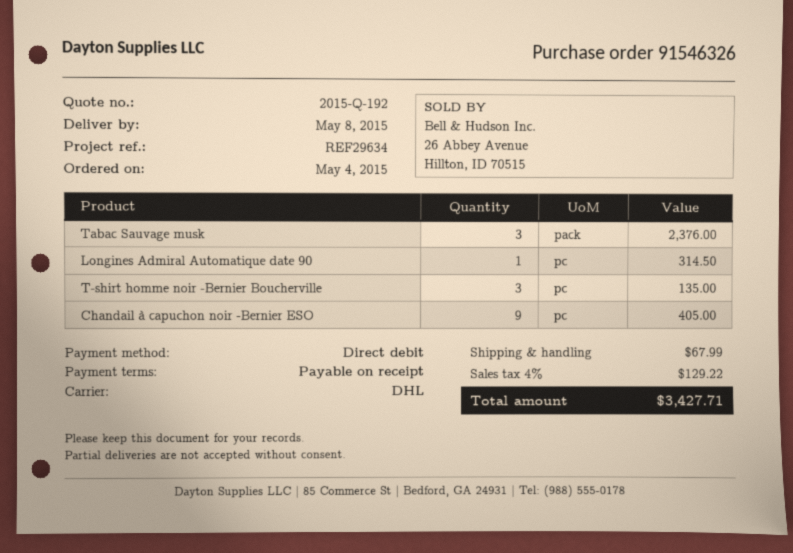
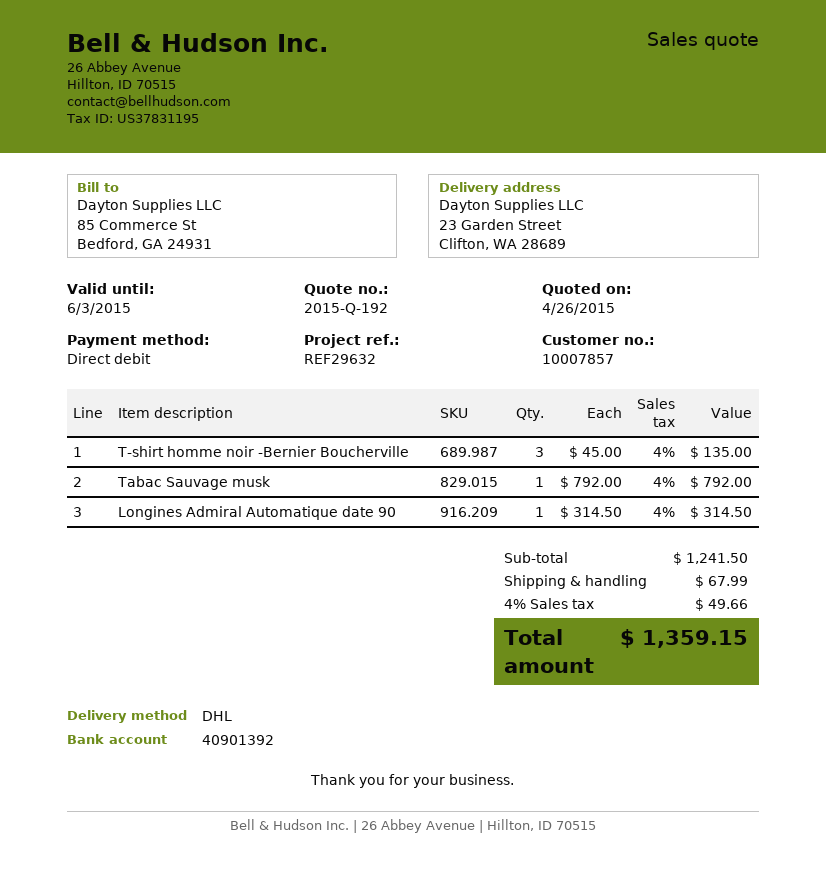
reference: REF29634 -> REF29632
Tabac Sauvage musk: 3 for 2376.00 -> 1 for 792.00
Chandail à capuchon noir -Bernier ESO: 9 for 405.00 -> none
tax: 4% = 129.22 -> 4% = 49.66
total: 3427.71 -> 1359.15

